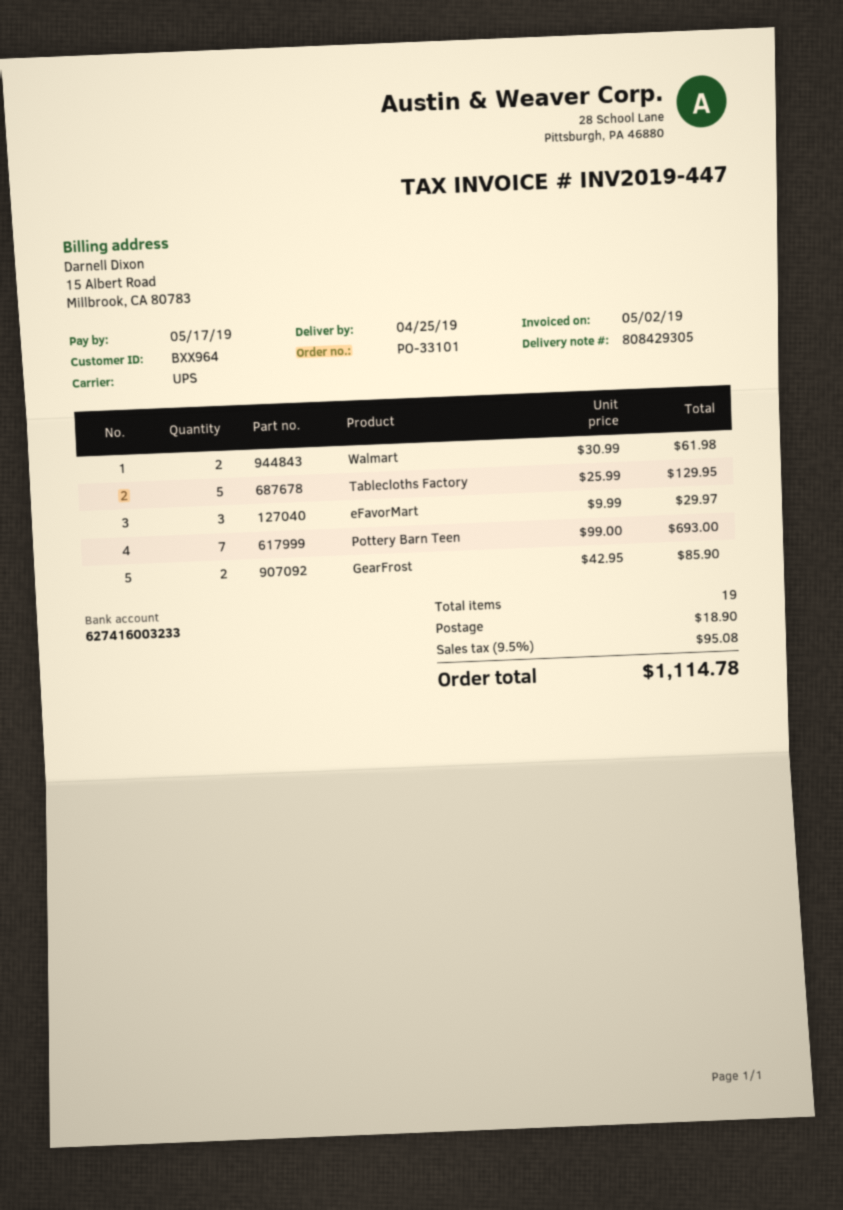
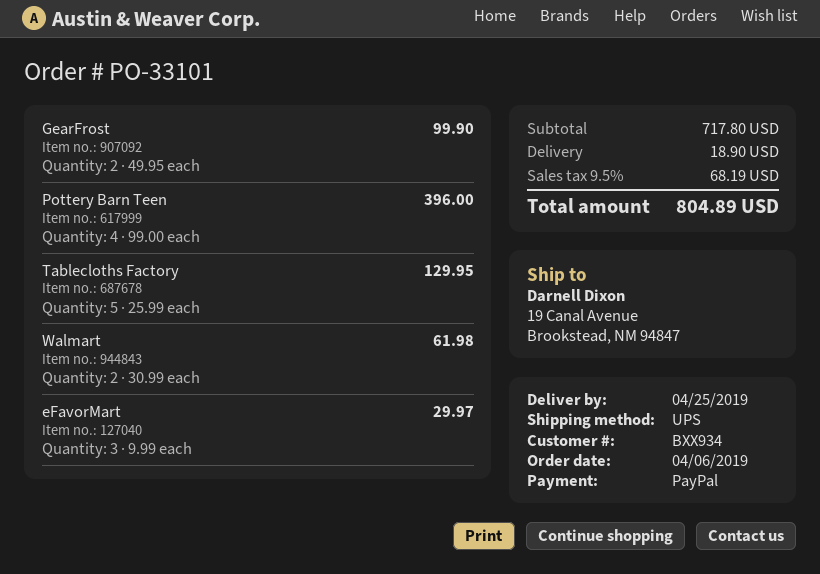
customer number: BXX964 -> BXX934
Pottery Barn Teen: 7 x 99.00 = 693.00 -> 4 x 99.00 = 396.00
GearFrost: 2 x 42.95 = 85.90 -> 2 x 49.95 = 99.90
tax: 9.5% = 95.08 -> 9.5% = 68.19
total: 1114.78 -> 804.89

